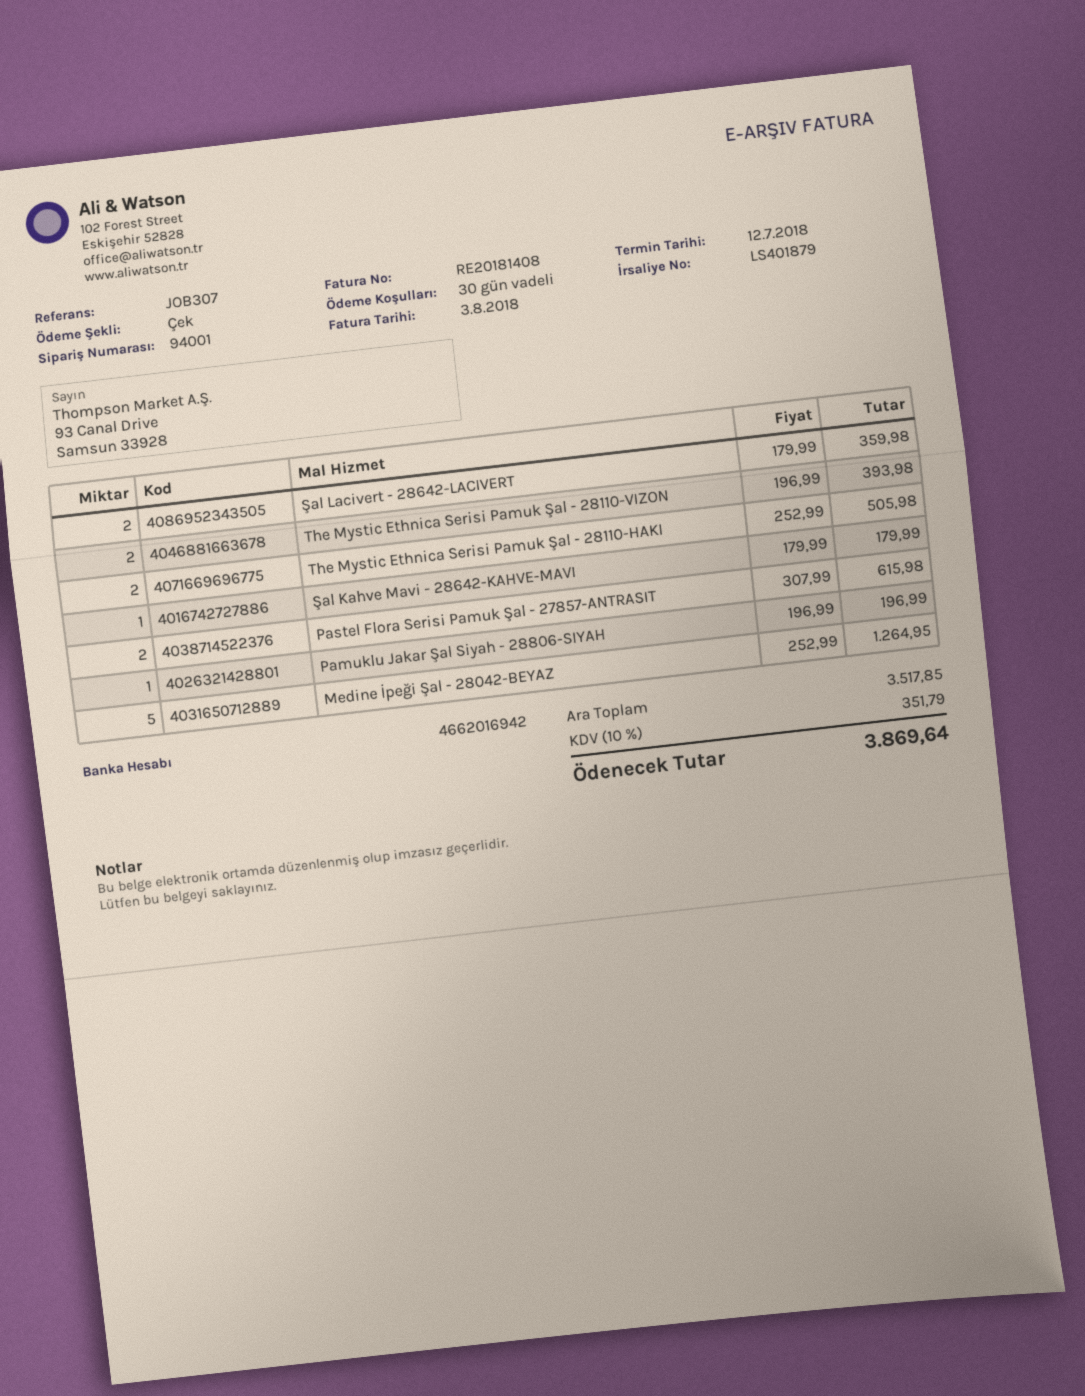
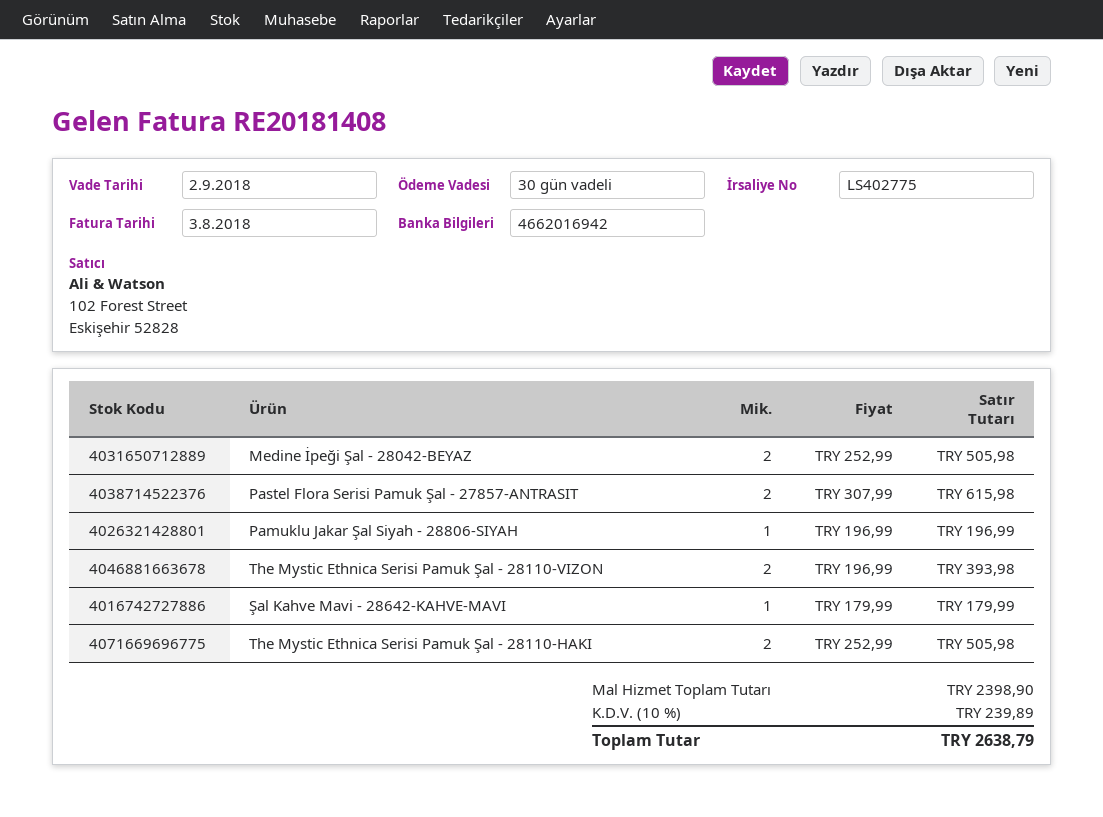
delivery note number: LS401879 -> LS402775
Şal Lacivert - 28642-LACIVERT: 2 x 179.99 = 359.98 -> none
Medine İpeği Şal - 28042-BEYAZ: 5 x 252.99 = 1264.95 -> 2 x 252.99 = 505.98
subtotal: 3517.85 -> 2398.90
tax: 10% = 351.79 -> 10% = 239.89
total: 3869.64 -> 2638.79

